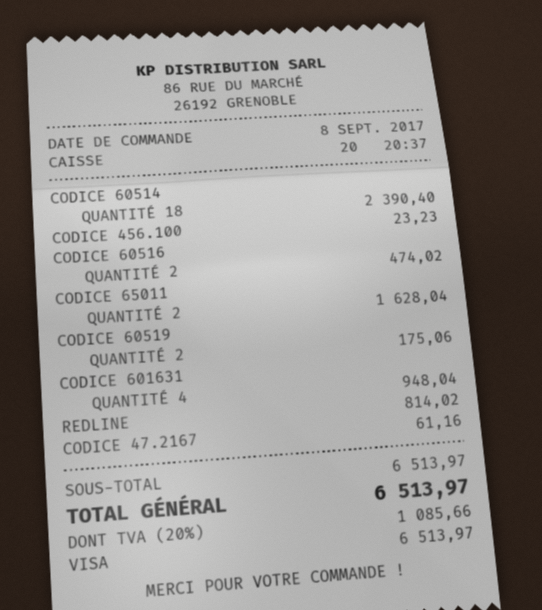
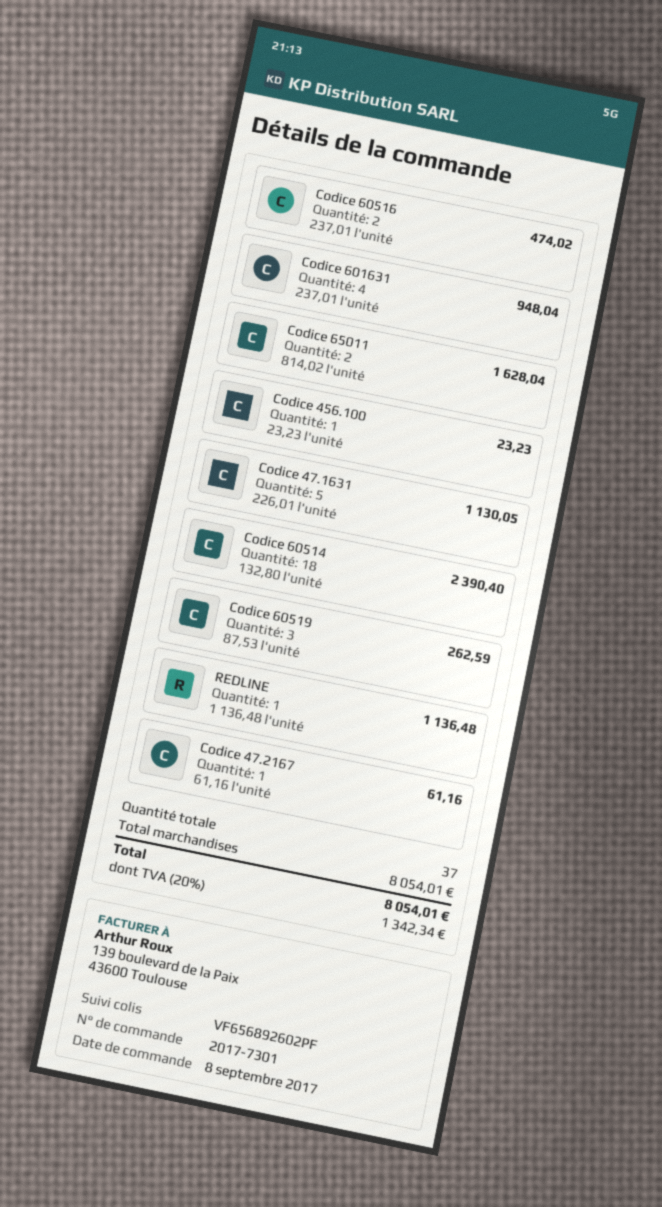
CODICE 60519: 2 for 175.06 -> 3 for 262.59
REDLINE: 1 for 814.02 -> 1 for 1136.48
Codice 47.1631: none -> 5 for 1130.05
subtotal: 6513.97 -> 8054.01
tax: 20% = 1085.66 -> 20% = 1342.34
total: 6513.97 -> 8054.01

